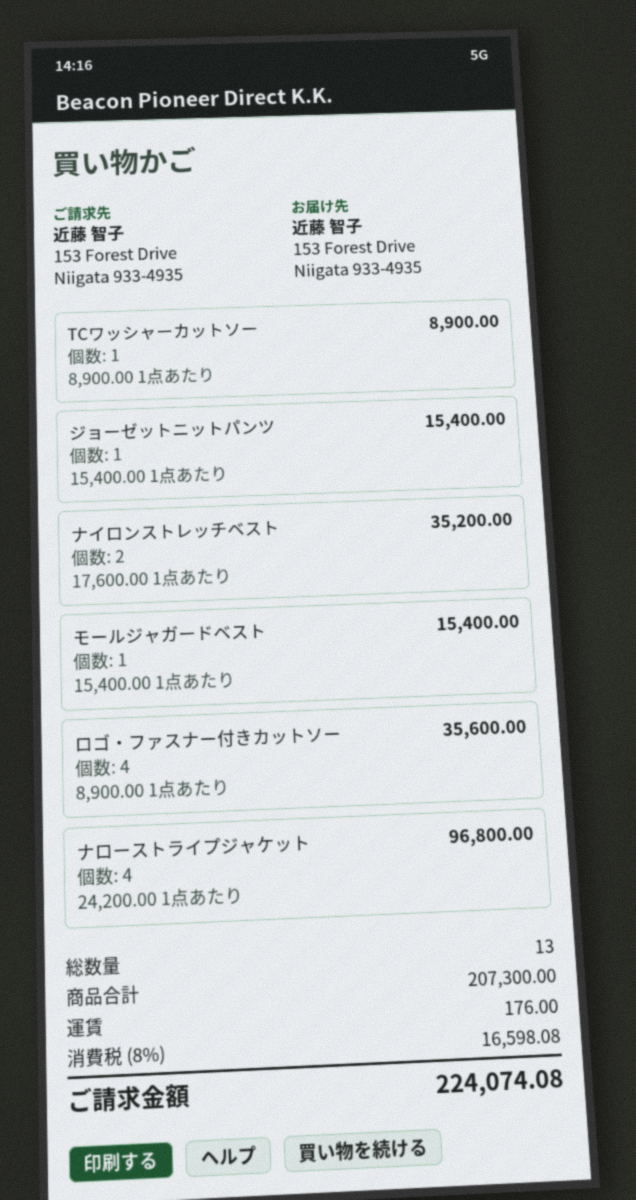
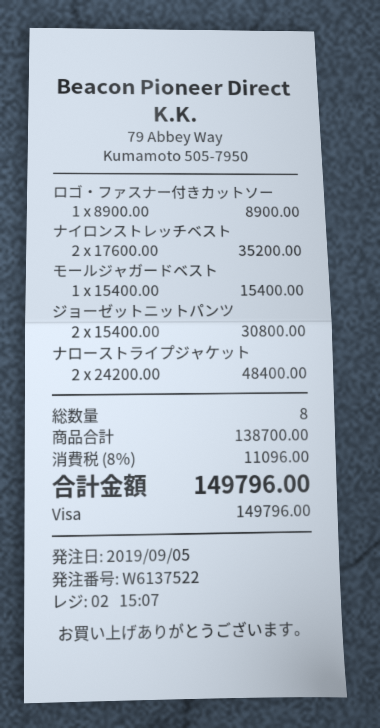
TCワッシャーカットソー: 1 x 8900.00 = 8900.00 -> none
ジョーゼットニットパンツ: 1 x 15400.00 = 15400.00 -> 2 x 15400.00 = 30800.00
ロゴ・ファスナー付きカットソー: 4 x 8900.00 = 35600.00 -> 1 x 8900.00 = 8900.00
ナローストライプジャケット: 4 x 24200.00 = 96800.00 -> 2 x 24200.00 = 48400.00
total quantity: 13 -> 8
subtotal: 207300.00 -> 138700.00
shipping: 176.00 -> none
tax: 8% = 16598.08 -> 8% = 11096.00
total: 224074.08 -> 149796.00

